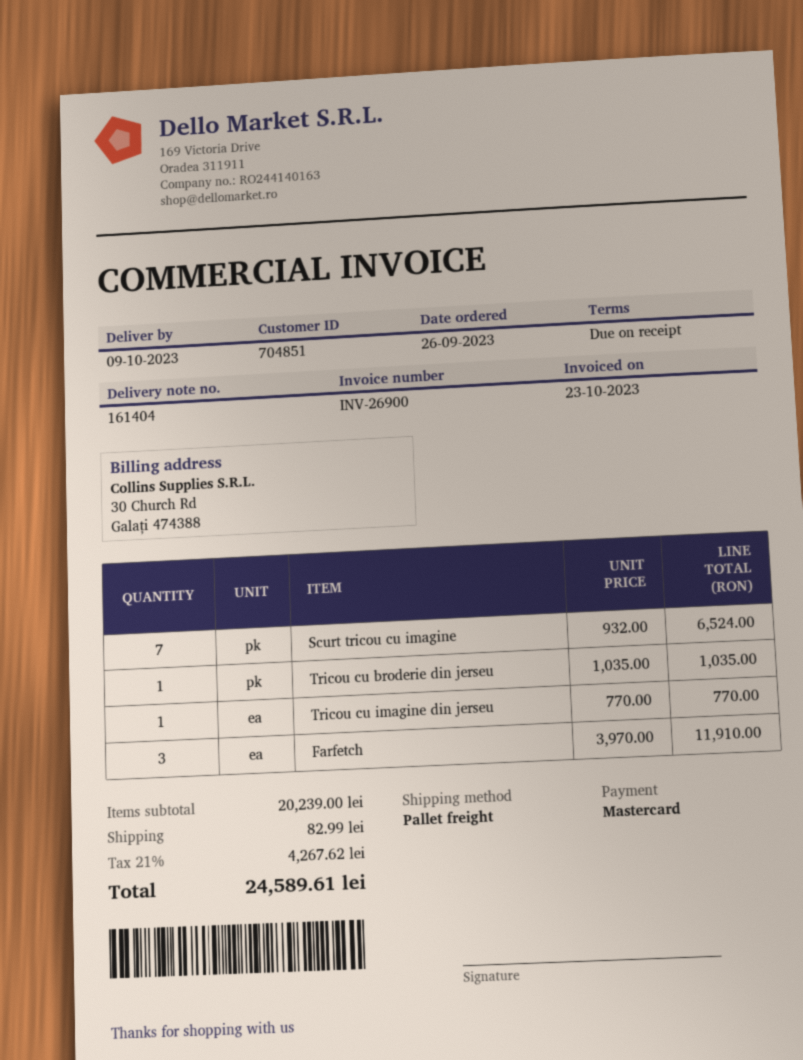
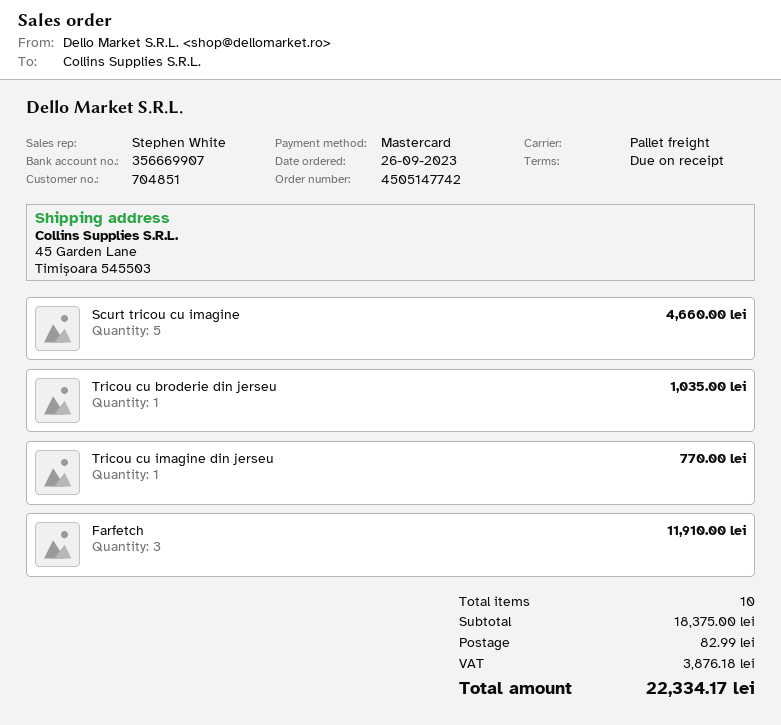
Scurt tricou cu imagine: 7 for 6524.00 -> 5 for 4660.00
subtotal: 20239.00 -> 18375.00
tax: 4267.62 -> 3876.18
total: 24589.61 -> 22334.17

